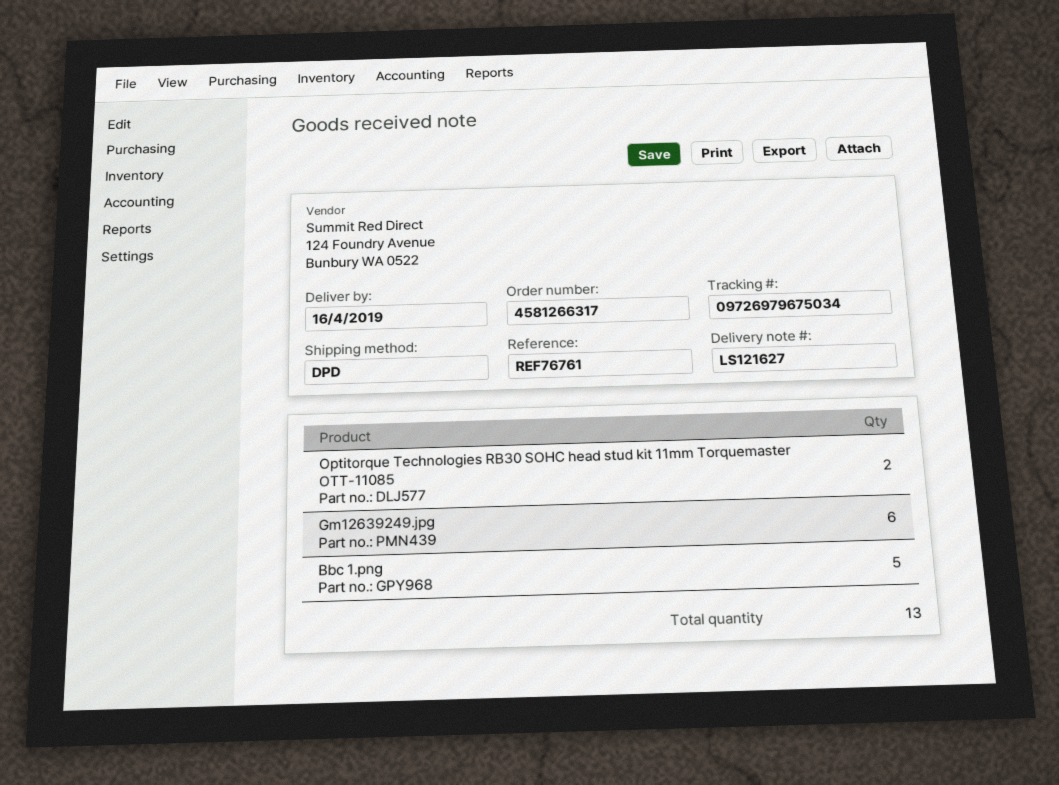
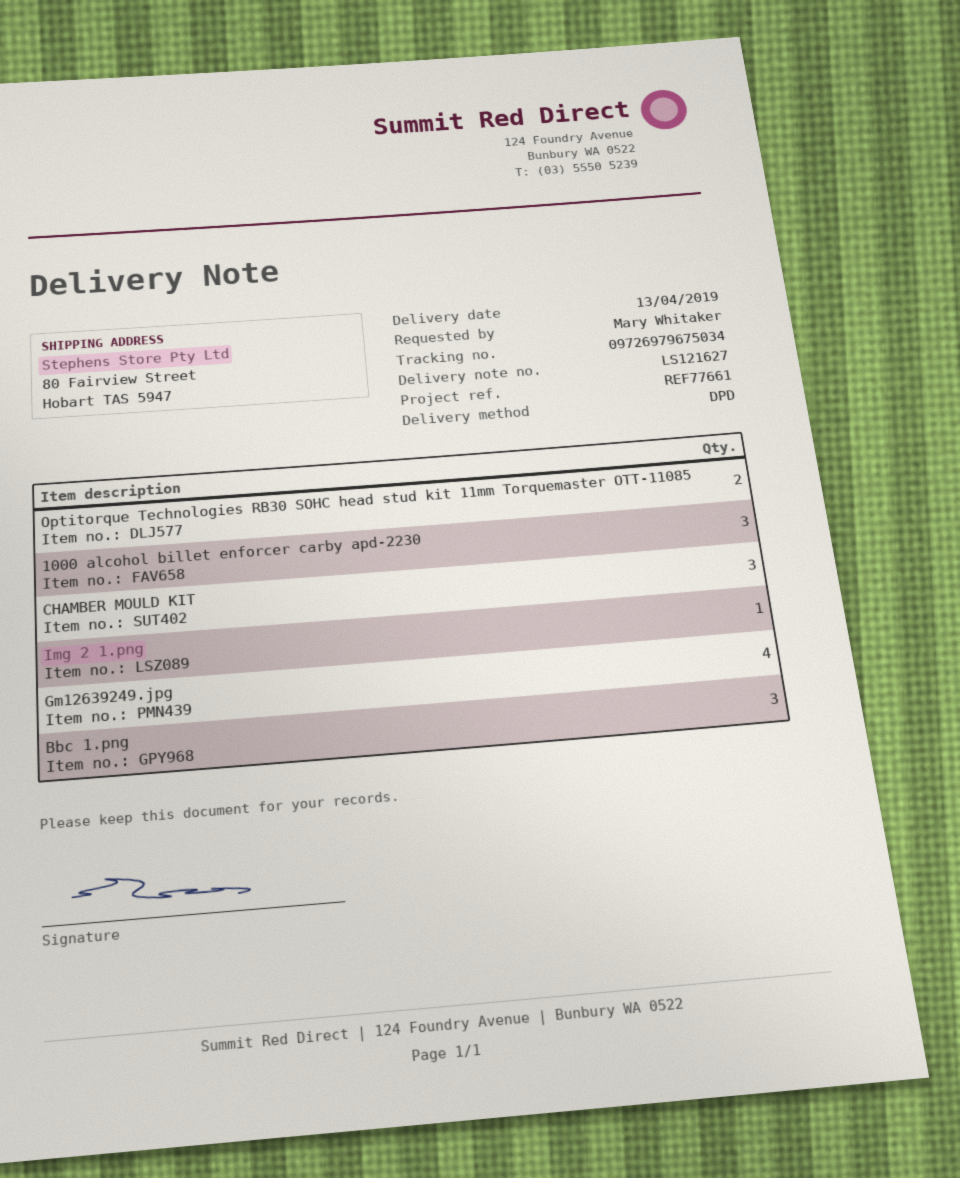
delivery date: 2019-04-16 -> 2019-04-13
reference: REF76761 -> REF77661
Gm12639249.jpg: 6 -> 4
Bbc 1.png: 5 -> 3
1000 alcohol billet enforcer carby apd-2230: none -> 3
CHAMBER MOULD KIT: none -> 3
Img 2 1.png: none -> 1

